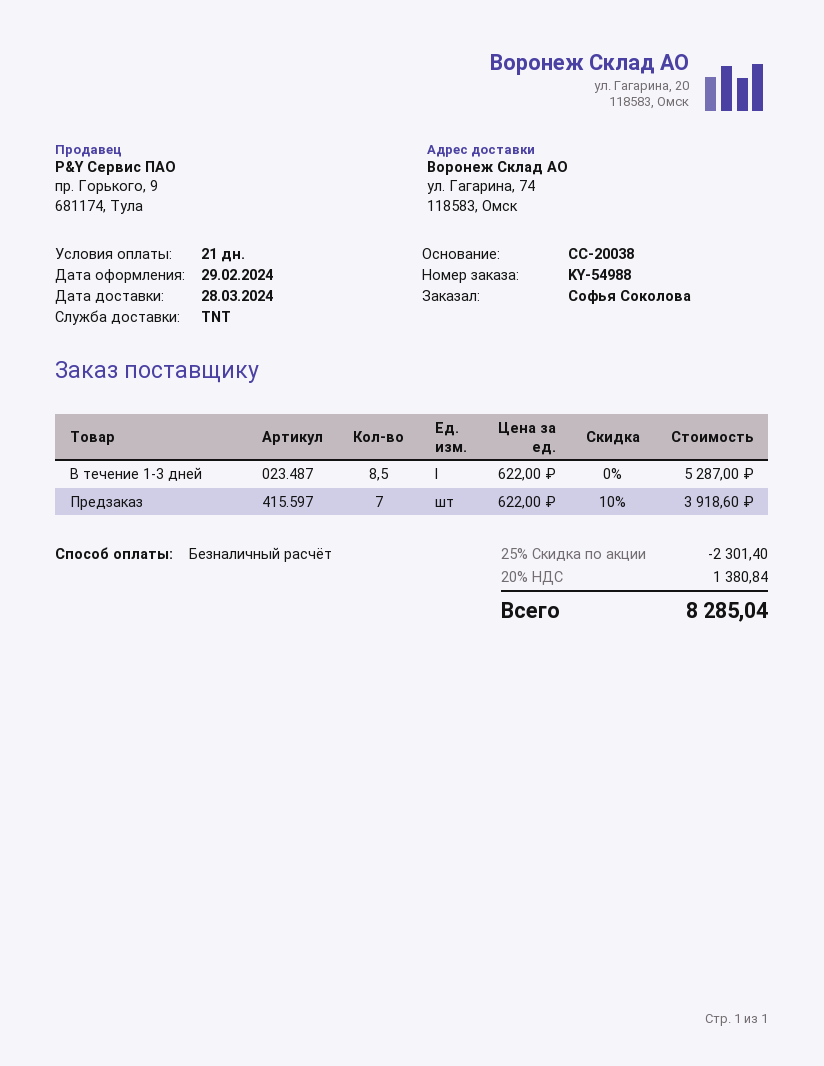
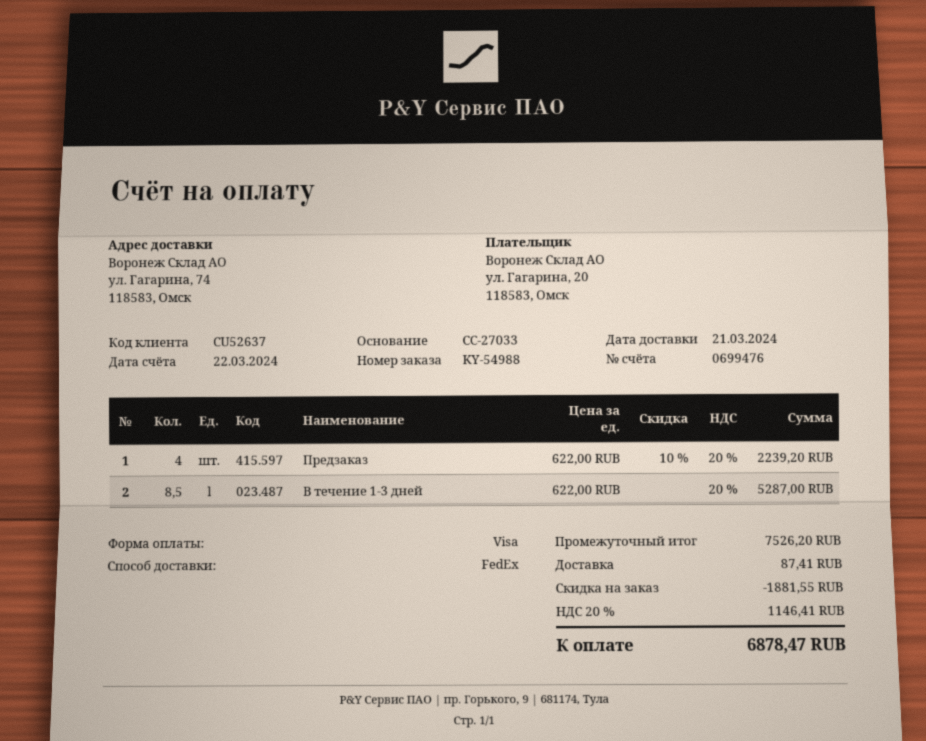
delivery date: 2024-03-28 -> 2024-03-21
reference: CC-20038 -> CC-27033
payment method: bank transfer -> Visa
shipping method: TNT -> FedEx
Предзаказ: 7 x 622.00 - 10% = 3918.60 -> 4 x 622.00 - 10% = 2239.20
discount: 2301.40 -> 1881.55
shipping: none -> 87.41
tax: 20% = 1380.84 -> 20% = 1146.41
total: 8285.04 -> 6878.47

